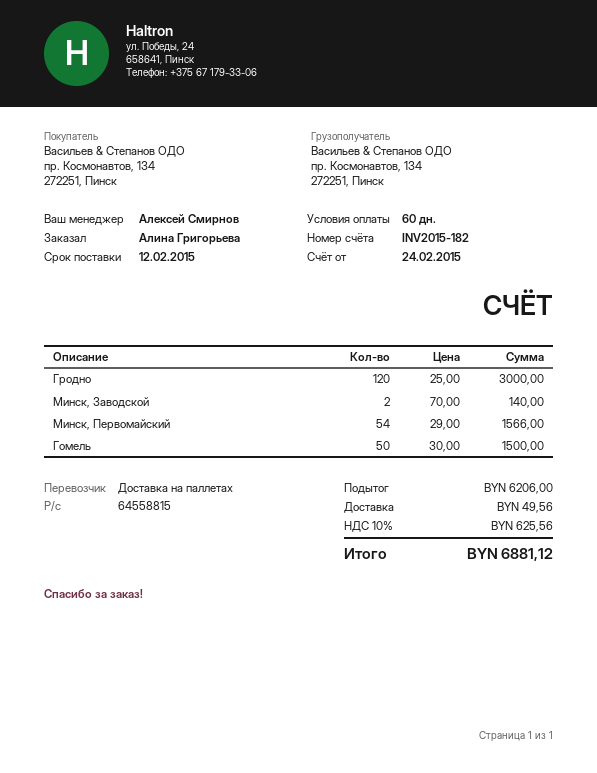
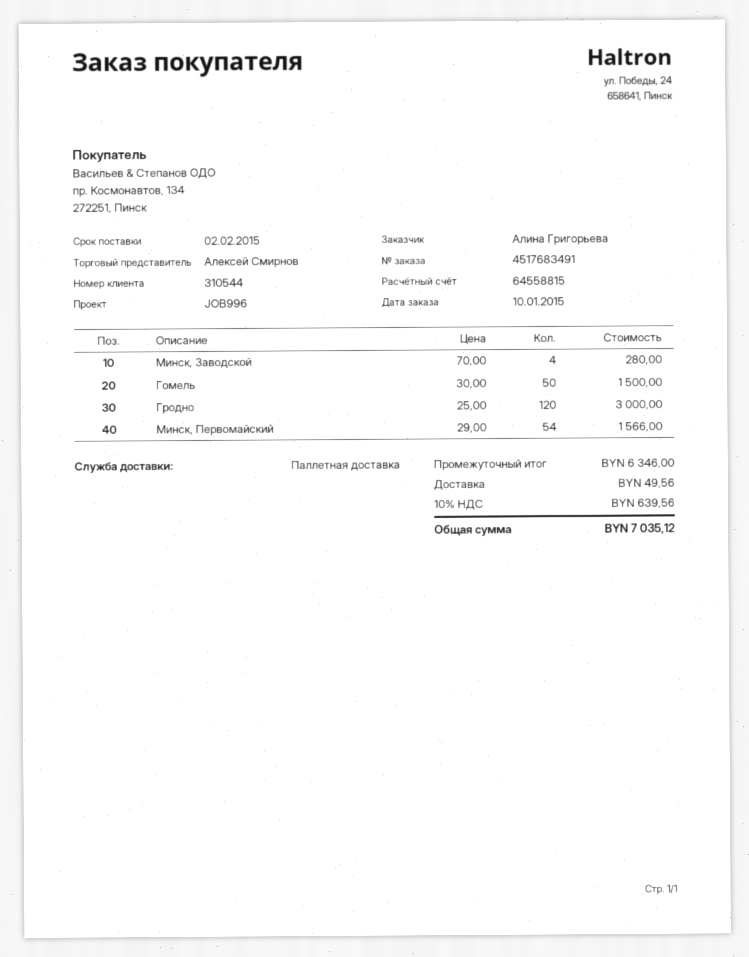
delivery date: 2015-02-12 -> 2015-02-02
Минск, Заводской: 2 x 70.00 = 140.00 -> 4 x 70.00 = 280.00
subtotal: 6206.00 -> 6346.00
tax: 10% = 625.56 -> 10% = 639.56
total: 6881.12 -> 7035.12

